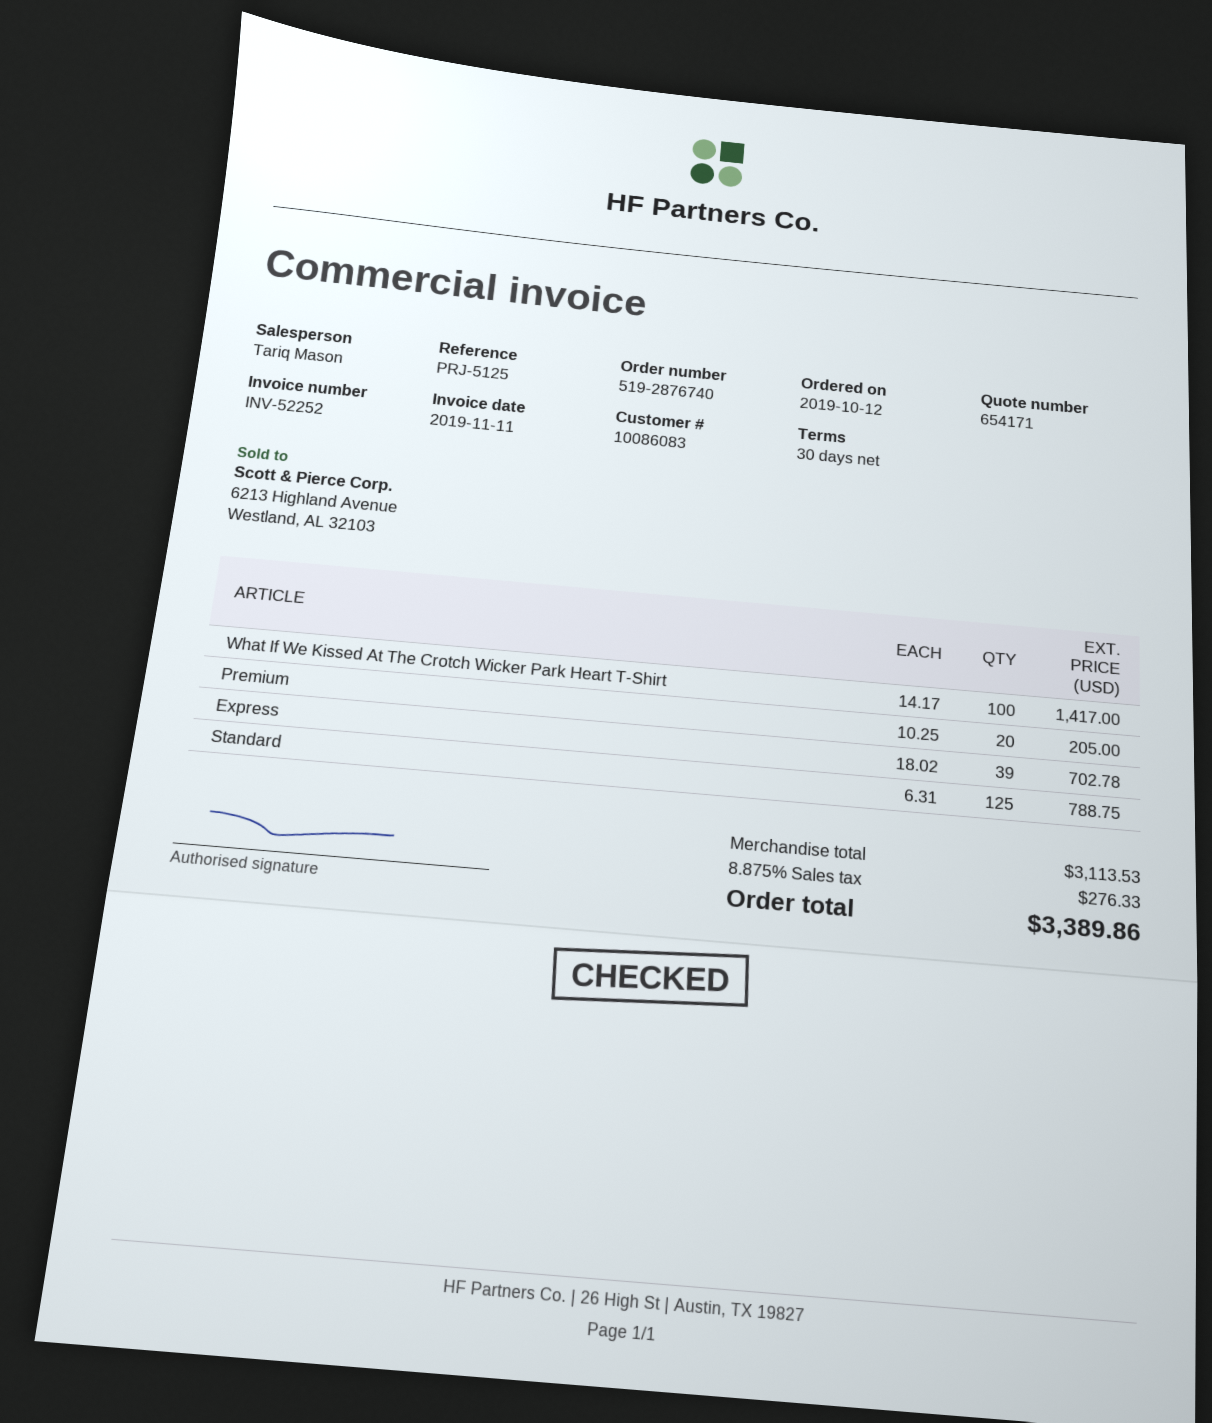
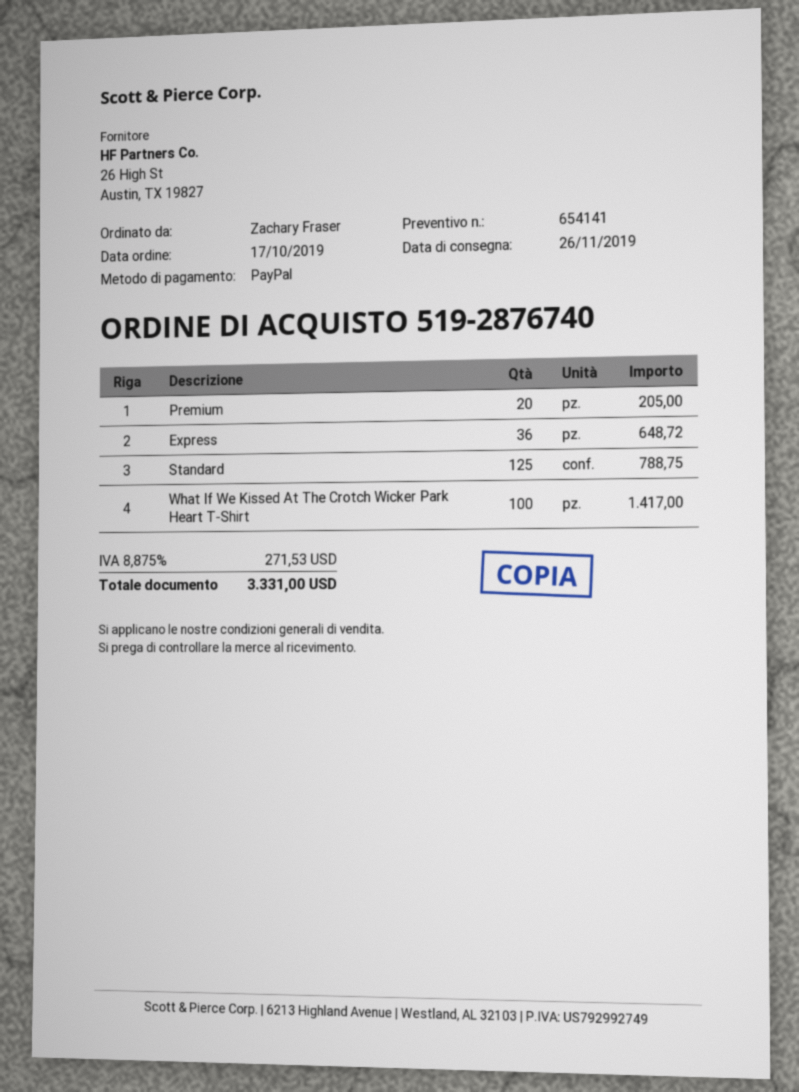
quote number: 654171 -> 654141
order date: 2019-10-12 -> 2019-10-17
Express: 39 for 702.78 -> 36 for 648.72
tax: 8.875% = 276.33 -> 8.875% = 271.53
total: 3389.86 -> 3331.00

